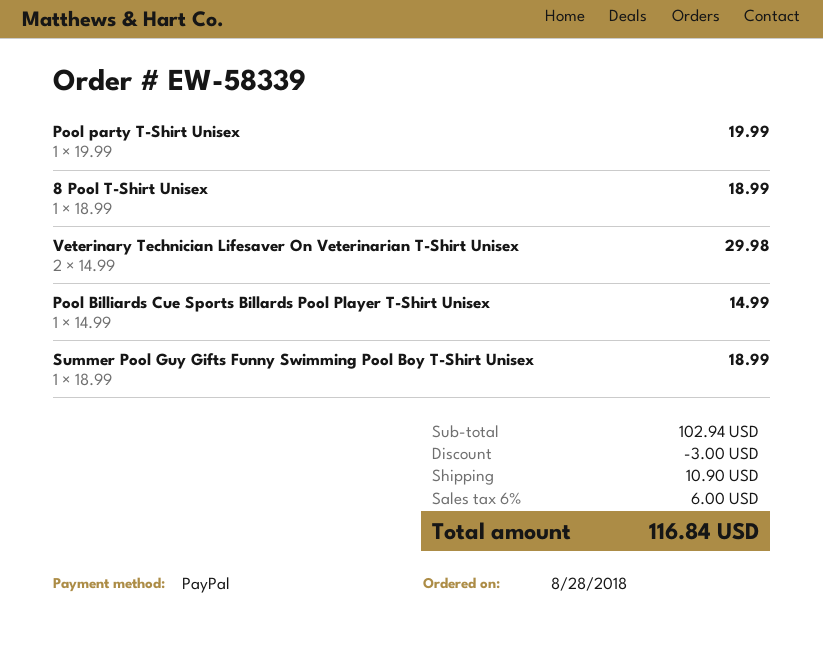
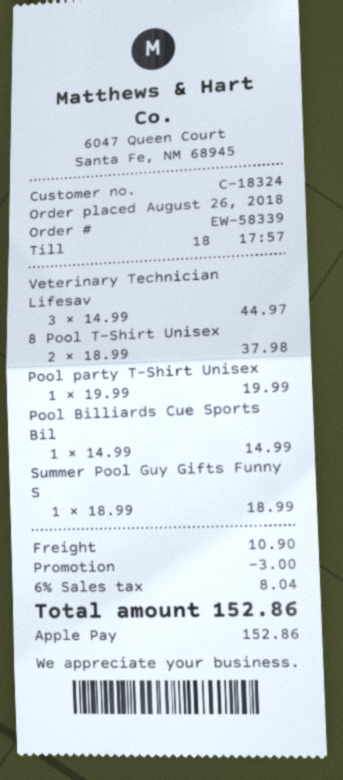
order date: 2018-08-28 -> 2018-08-26
payment method: PayPal -> Apple Pay
8 Pool T-Shirt Unisex: 1 x 18.99 = 18.99 -> 2 x 18.99 = 37.98
Veterinary Technician Lifesaver On Veterinarian T-Shirt Unisex: 2 x 14.99 = 29.98 -> 3 x 14.99 = 44.97
tax: 6% = 6.00 -> 6% = 8.04
total: 116.84 -> 152.86

